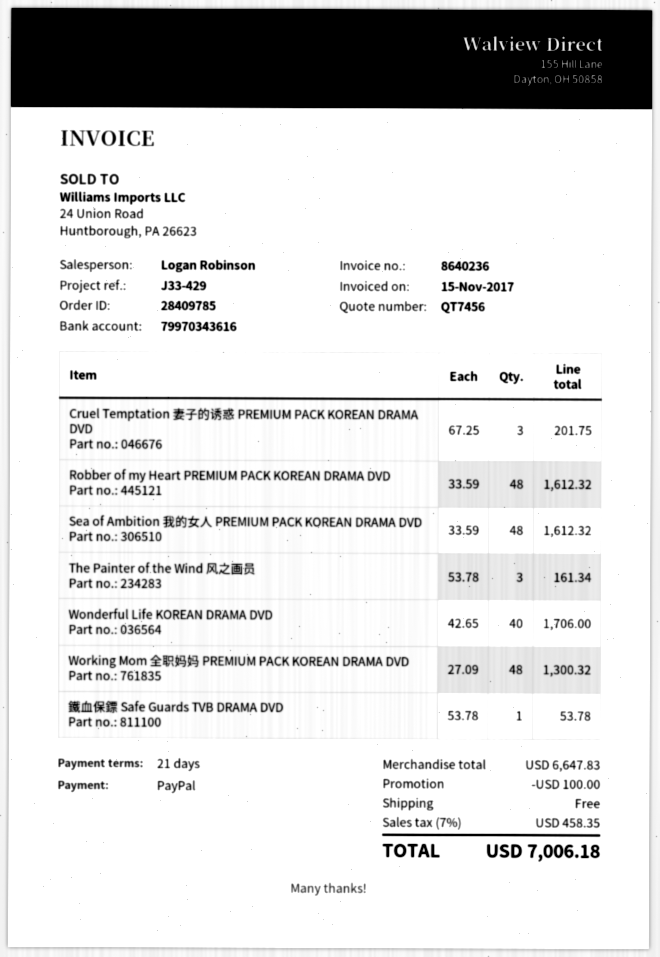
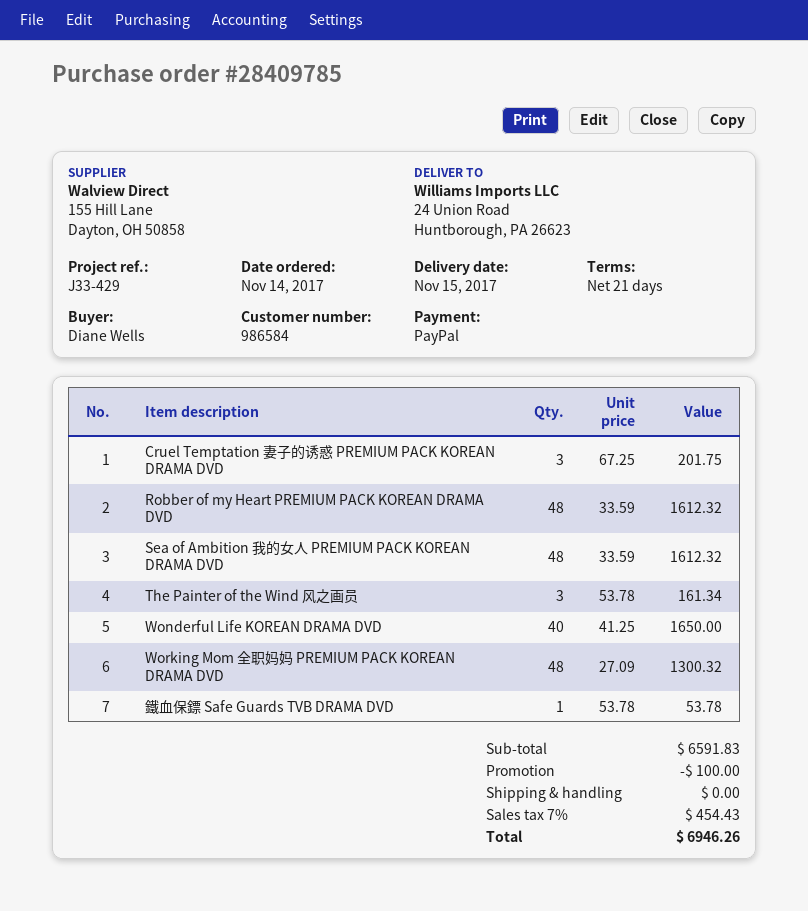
Wonderful Life KOREAN DRAMA DVD: 40 x 42.65 = 1706.00 -> 40 x 41.25 = 1650.00
subtotal: 6647.83 -> 6591.83
tax: 7% = 458.35 -> 7% = 454.43
total: 7006.18 -> 6946.26

